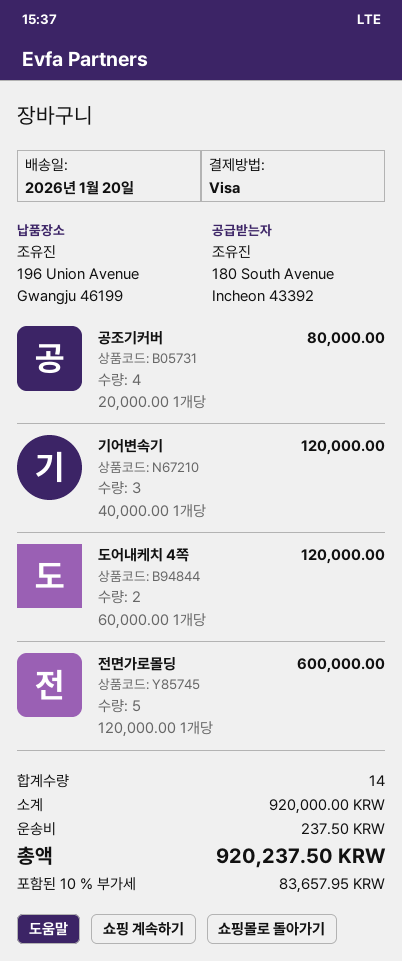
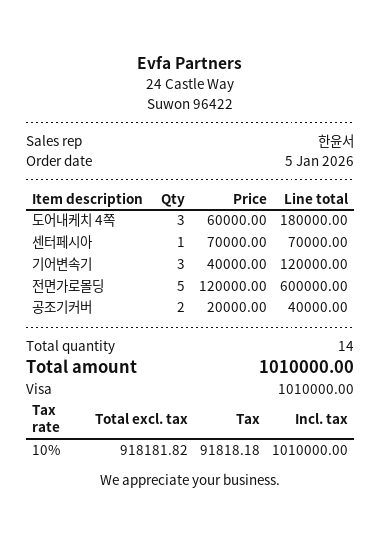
공조기커버: 4 x 20000.00 = 80000.00 -> 2 x 20000.00 = 40000.00
도어내케치 4쪽: 2 x 60000.00 = 120000.00 -> 3 x 60000.00 = 180000.00
센터페시아: none -> 1 x 70000.00 = 70000.00
shipping: 237.50 -> none
tax: 10% = 83657.95 -> 10% = 91818.18
total: 920237.50 -> 1010000.00

